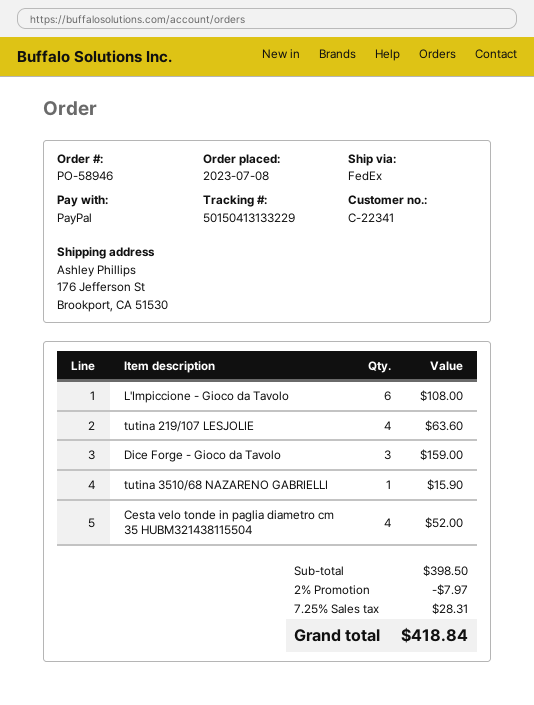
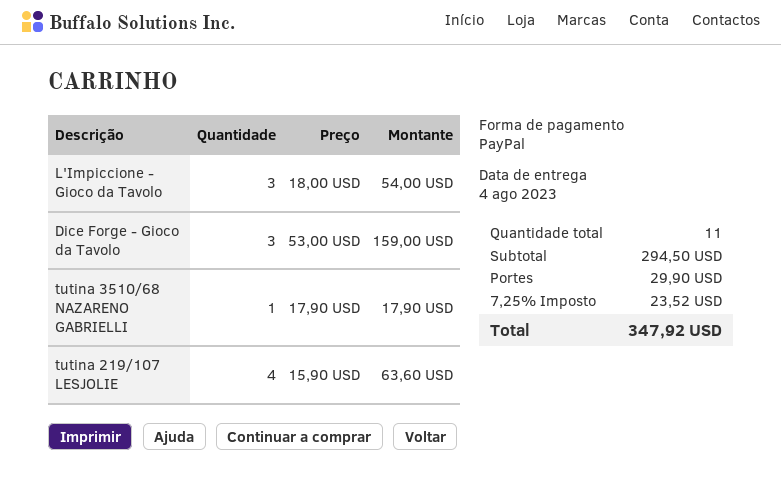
L'Impiccione - Gioco da Tavolo: 6 for 108.00 -> 3 for 54.00
tutina 3510/68 NAZARENO GABRIELLI: 1 for 15.90 -> 1 for 17.90
Cesta velo tonde in paglia diametro cm 35 HUBM321438115504: 4 for 52.00 -> none
subtotal: 398.50 -> 294.50
discount: 2% = 7.97 -> none
shipping: none -> 29.90
tax: 7.25% = 28.31 -> 7.25% = 23.52
total: 418.84 -> 347.92

